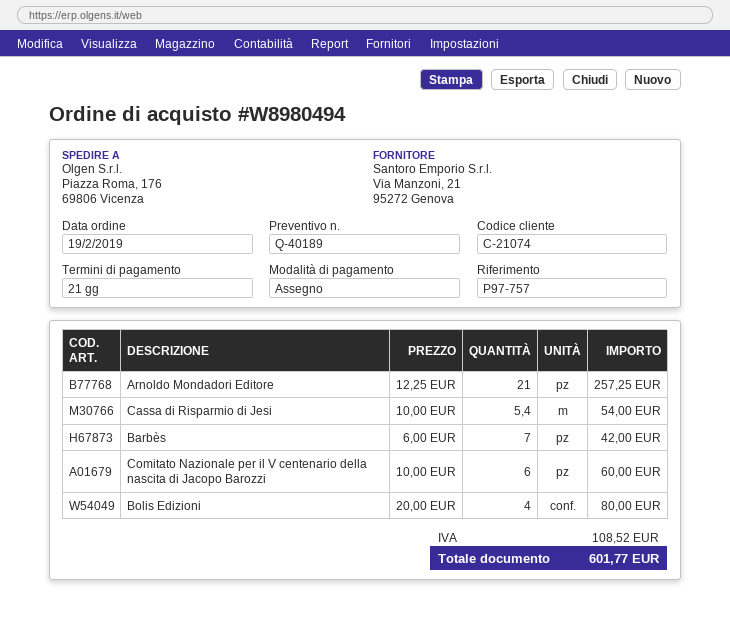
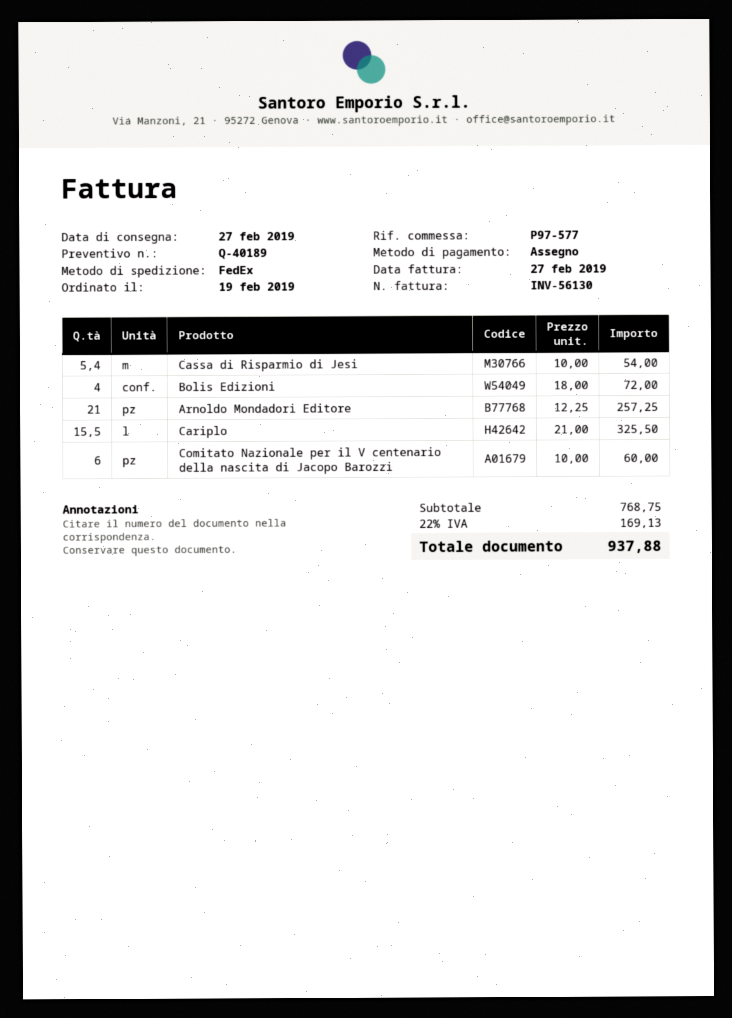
reference: P97-757 -> P97-577
Barbès: 7 x 6.00 = 42.00 -> none
Bolis Edizioni: 4 x 20.00 = 80.00 -> 4 x 18.00 = 72.00
Cariplo: none -> 15.5 x 21.00 = 325.50
tax: 108.52 -> 169.13
total: 601.77 -> 937.88

